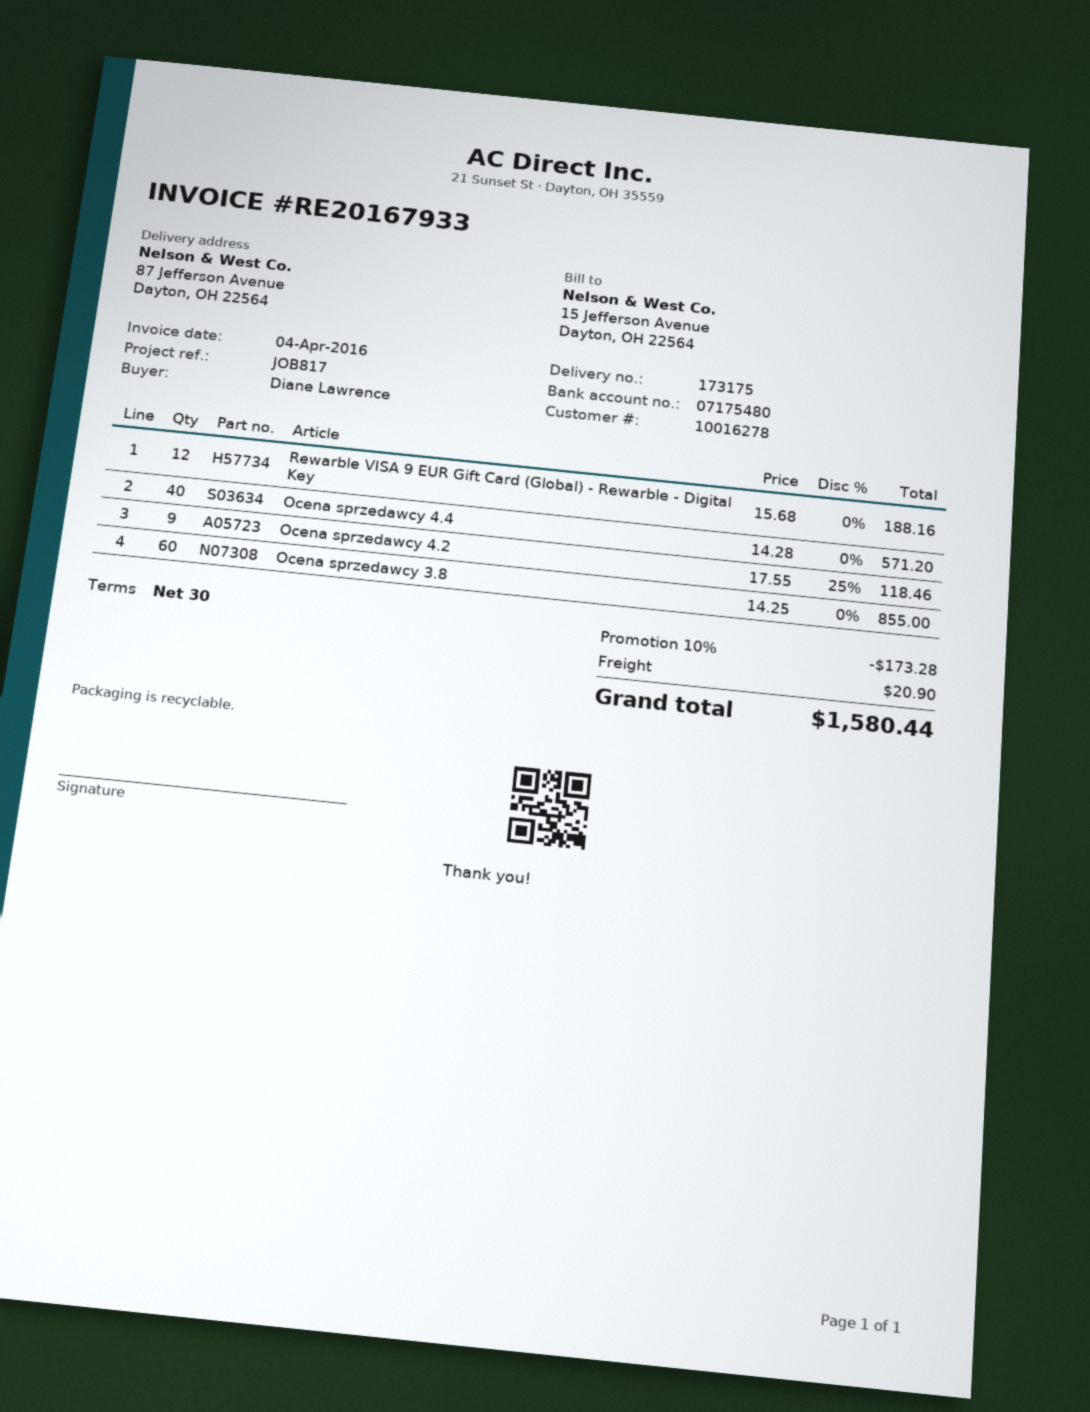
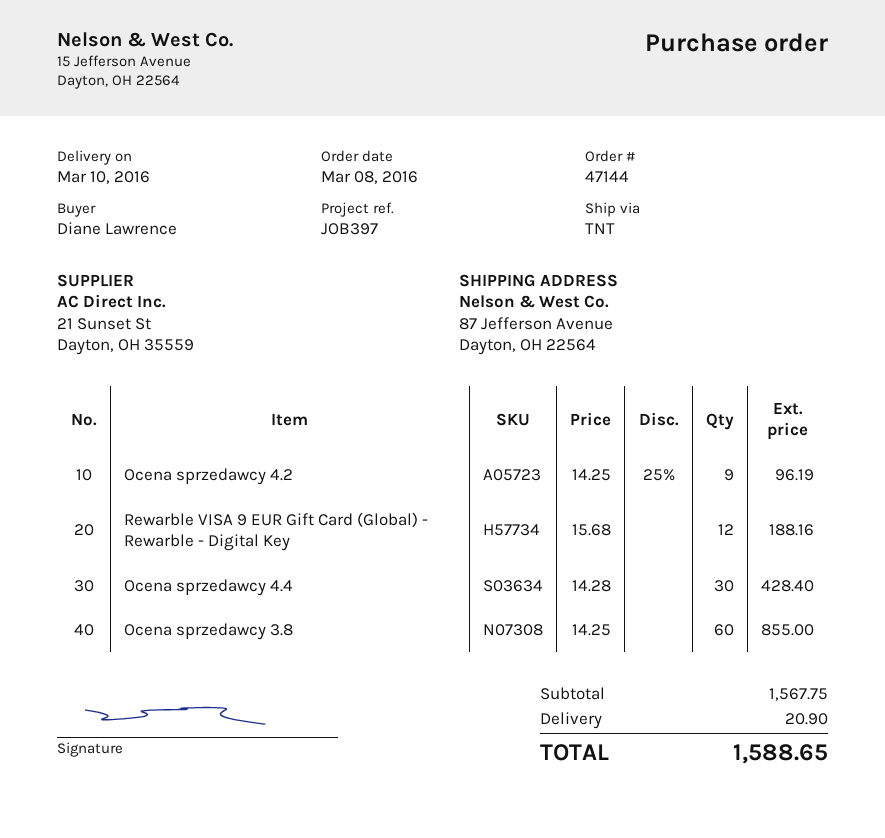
reference: JOB817 -> JOB397
Ocena sprzedawcy 4.4: 40 x 14.28 = 571.20 -> 30 x 14.28 = 428.40
Ocena sprzedawcy 4.2: 9 x 17.55 - 25% = 118.46 -> 9 x 14.25 - 25% = 96.19
discount: 10% = 173.28 -> none
total: 1580.44 -> 1588.65

